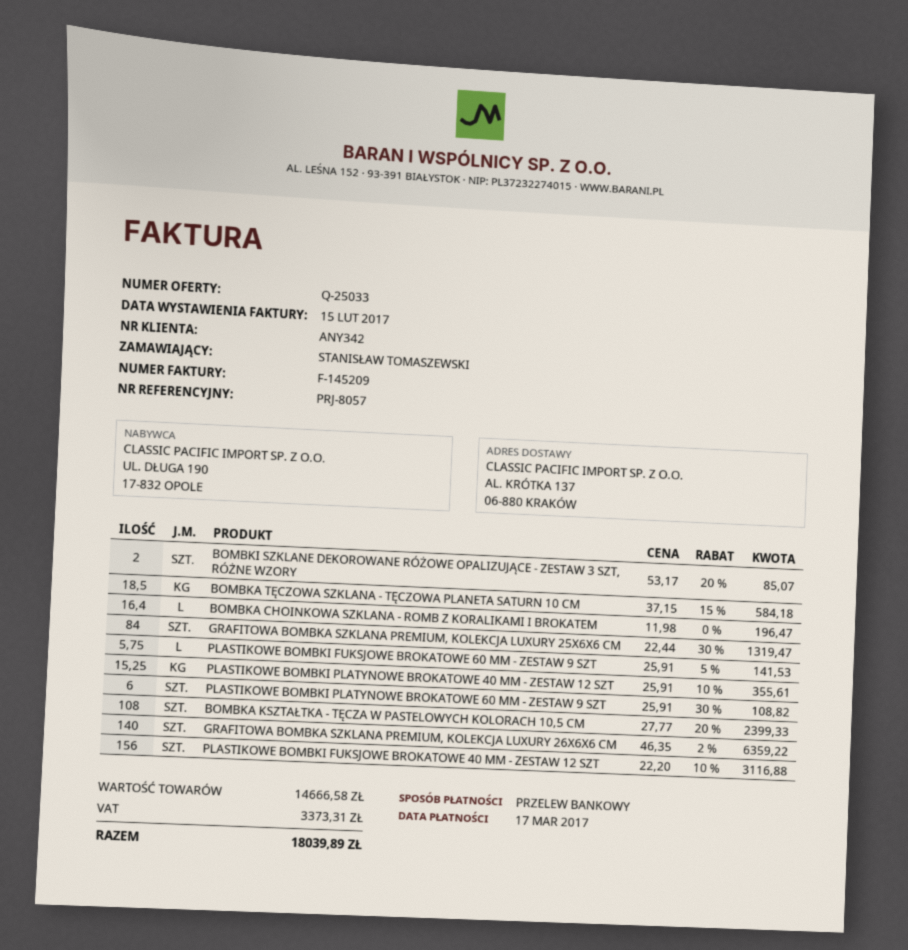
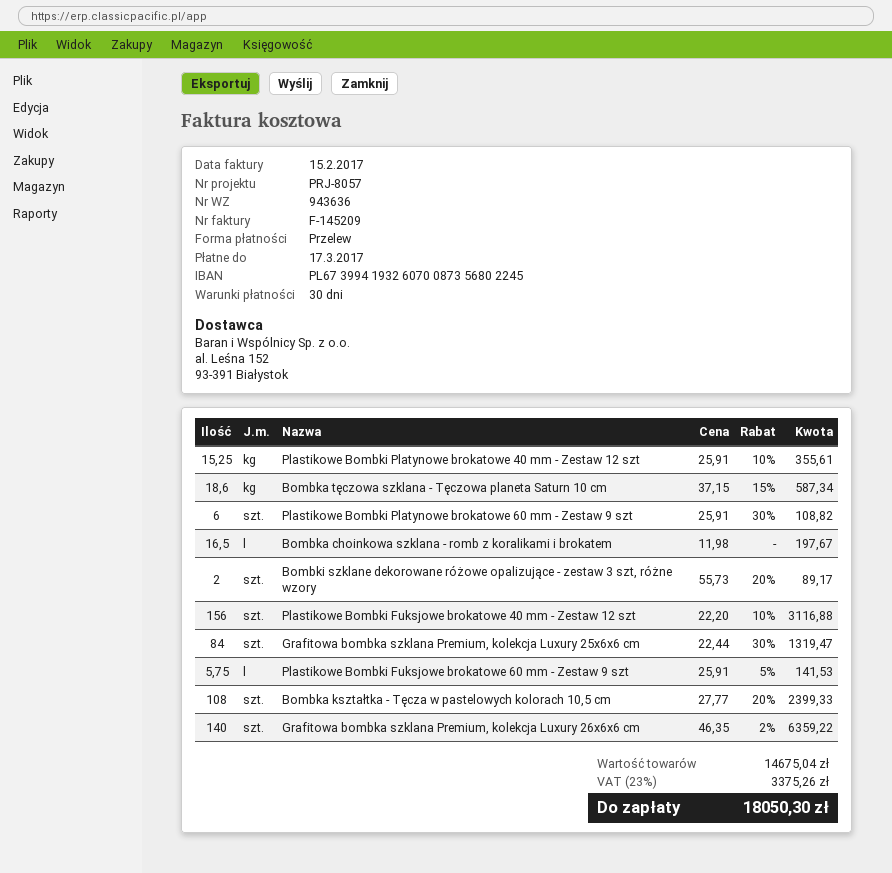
BOMBKI SZKLANE DEKOROWANE RÓŻOWE OPALIZUJĄCE - ZESTAW 3 SZT, RÓŻNE WZORY: 2 x 53.17 - 20% = 85.07 -> 2 x 55.73 - 20% = 89.17
BOMBKA TĘCZOWA SZKLANA - TĘCZOWA PLANETA SATURN 10 CM: 18.5 x 37.15 - 15% = 584.18 -> 18.6 x 37.15 - 15% = 587.34
BOMBKA CHOINKOWA SZKLANA - ROMB Z KORALIKAMI I BROKATEM: 16.4 x 11.98 = 196.47 -> 16.5 x 11.98 = 197.67
subtotal: 14666.58 -> 14675.04
tax: 3373.31 -> 3375.26
total: 18039.89 -> 18050.30

